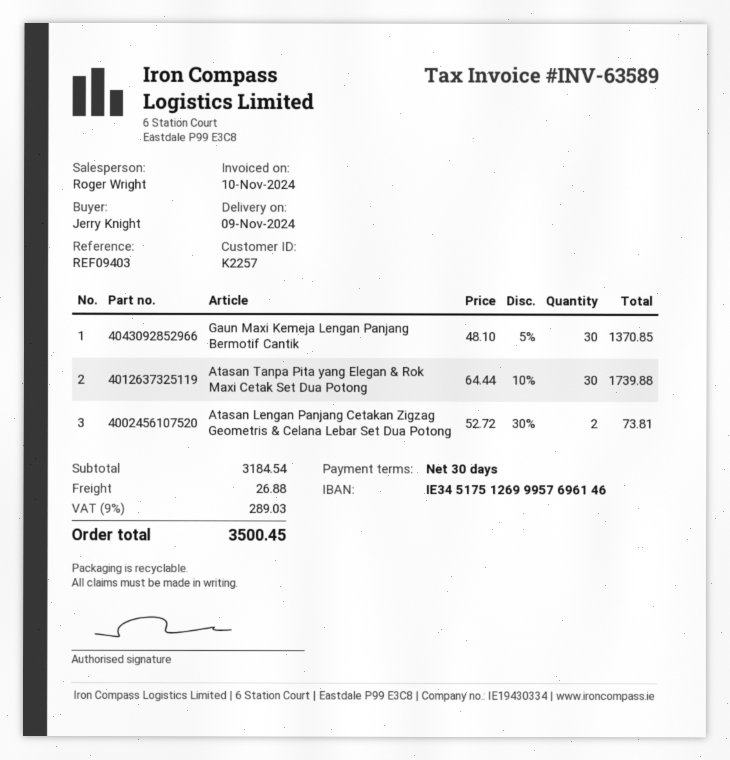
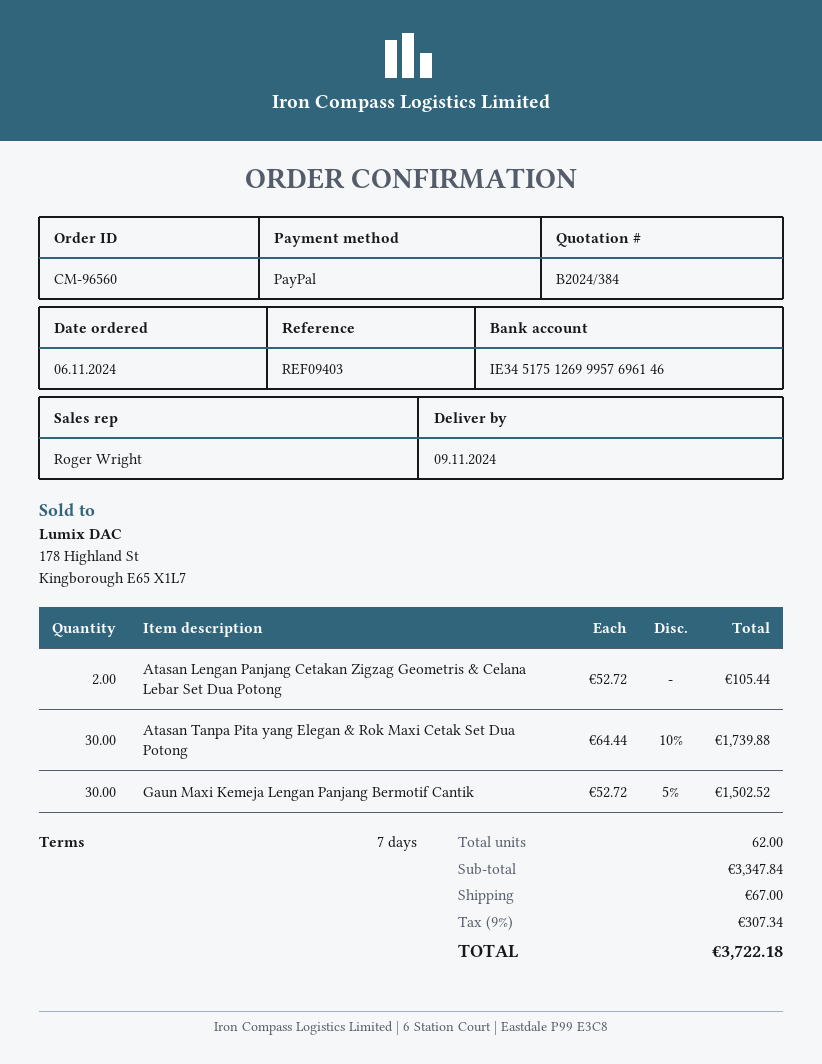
payment terms: 30 days -> 7 days
Gaun Maxi Kemeja Lengan Panjang Bermotif Cantik: 30 x 48.10 - 5% = 1370.85 -> 30 x 52.72 - 5% = 1502.52
Atasan Lengan Panjang Cetakan Zigzag Geometris & Celana Lebar Set Dua Potong: 2 x 52.72 - 30% = 73.81 -> 2 x 52.72 = 105.44
subtotal: 3184.54 -> 3347.84
shipping: 26.88 -> 67.00
tax: 9% = 289.03 -> 9% = 307.34
total: 3500.45 -> 3722.18

